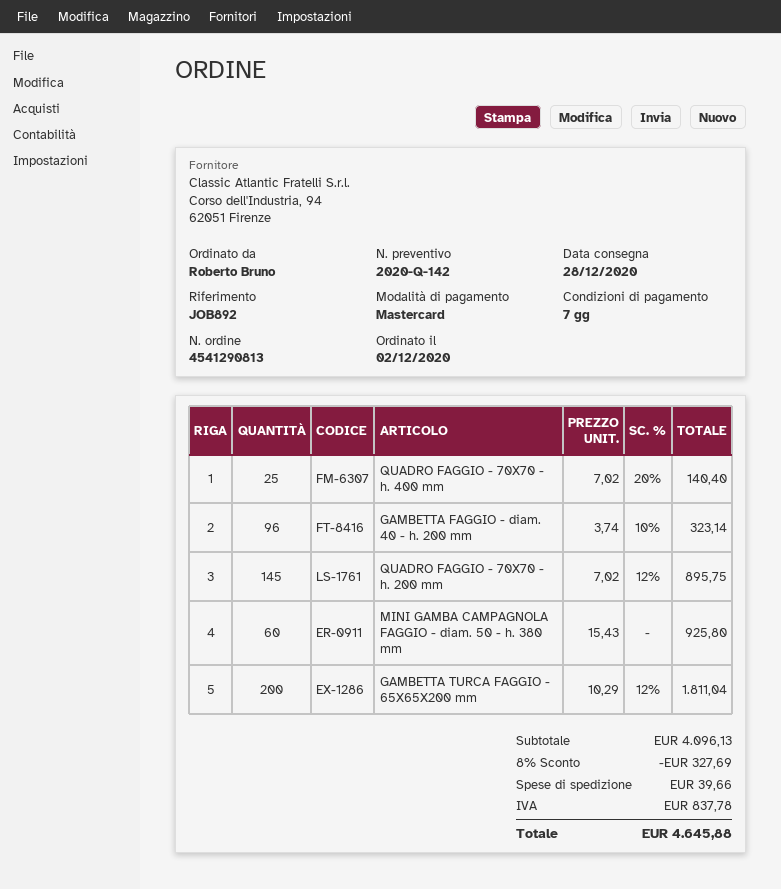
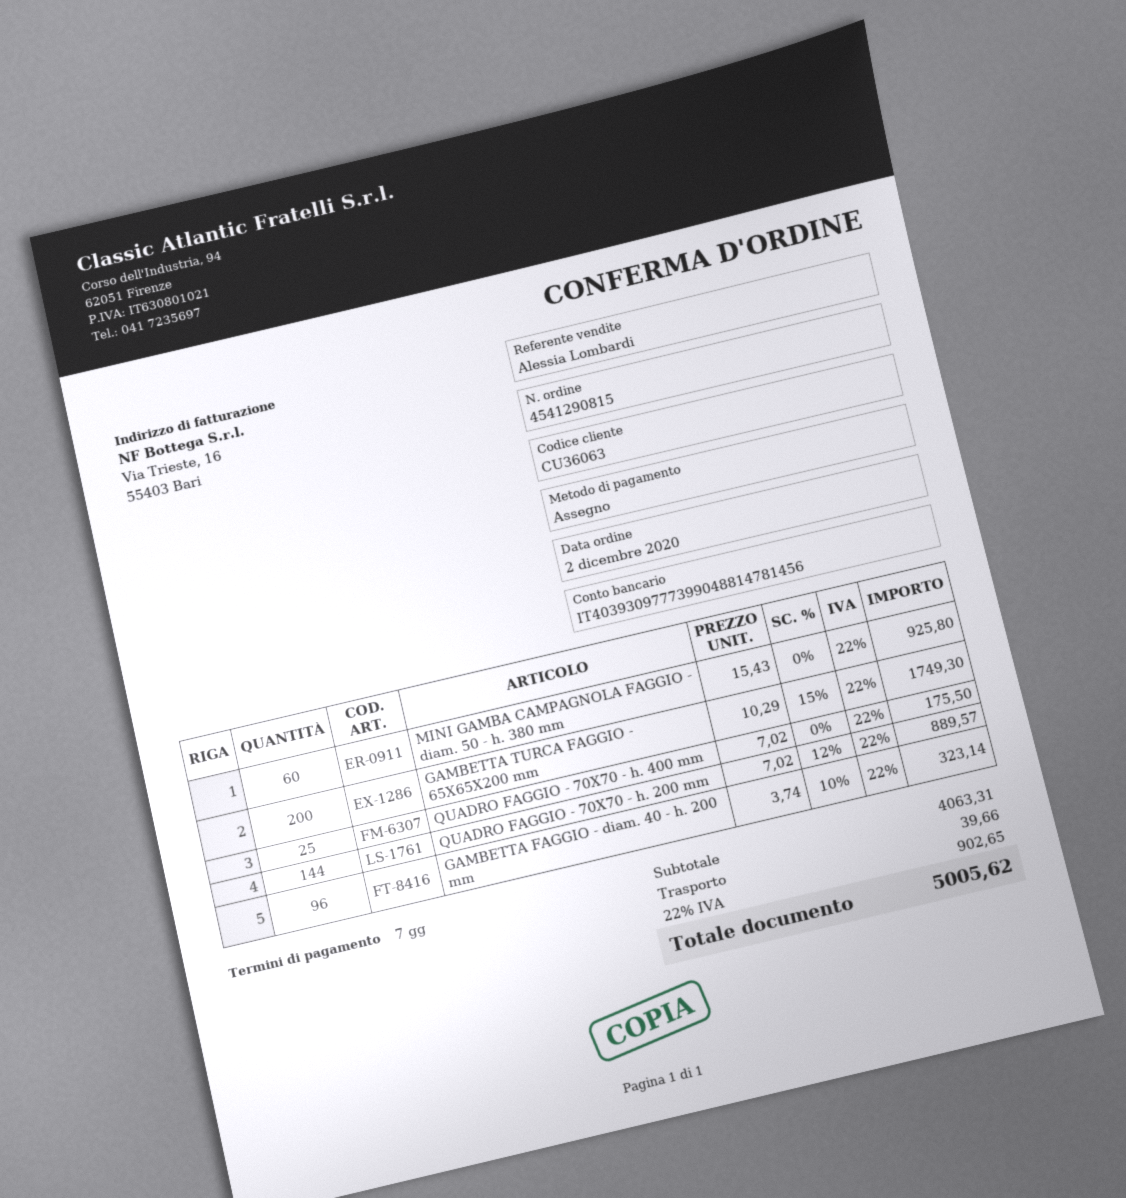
order number: 4541290813 -> 4541290815
payment method: Mastercard -> cheque
QUADRO FAGGIO - 70X70 - h. 400 mm: 25 x 7.02 - 20% = 140.40 -> 25 x 7.02 = 175.50
QUADRO FAGGIO - 70X70 - h. 200 mm: 145 x 7.02 - 12% = 895.75 -> 144 x 7.02 - 12% = 889.57
GAMBETTA TURCA FAGGIO - 65X65X200 mm: 200 x 10.29 - 12% = 1811.04 -> 200 x 10.29 - 15% = 1749.30
subtotal: 4096.13 -> 4063.31
discount: 8% = 327.69 -> none
tax: 837.78 -> 902.65
total: 4645.88 -> 5005.62

